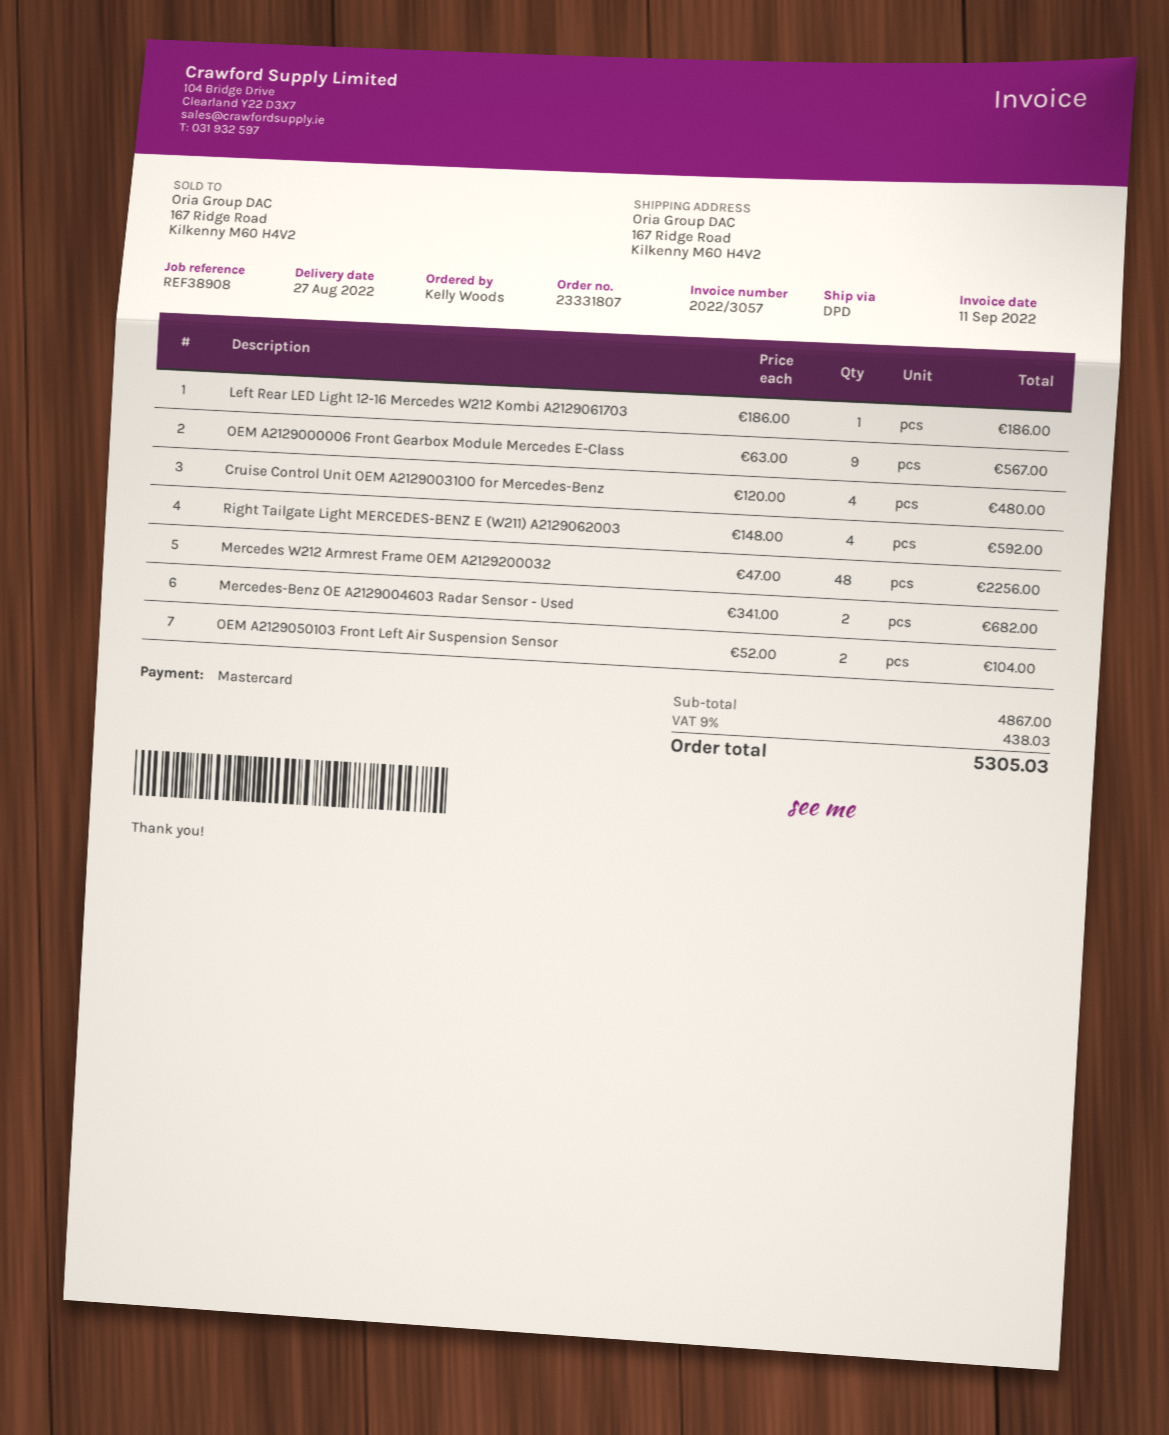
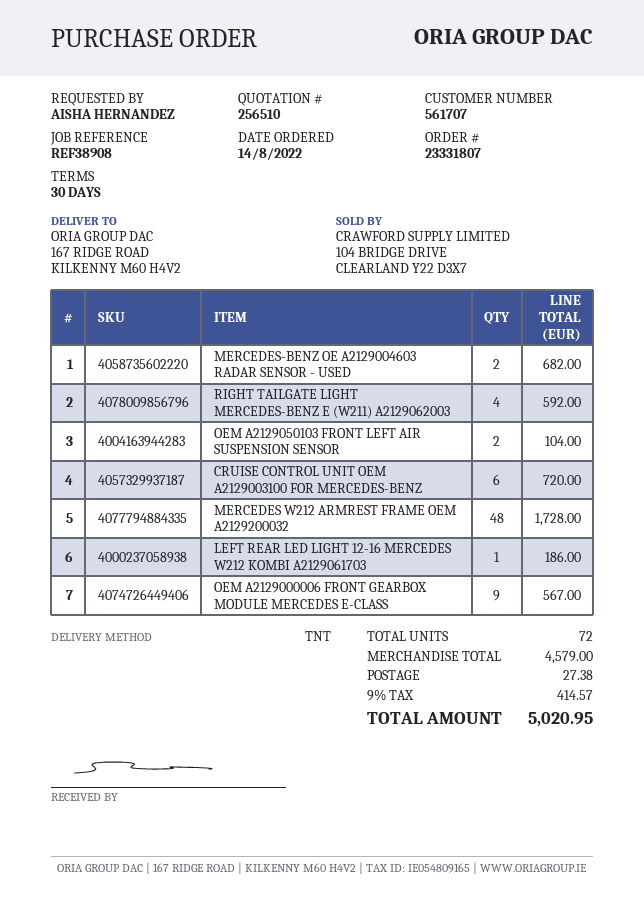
ordered by: Kelly Woods -> AISHA HERNANDEZ
shipping method: DPD -> TNT
Cruise Control Unit OEM A2129003100 for Mercedes-Benz: 4 for 480.00 -> 6 for 720.00
Mercedes W212 Armrest Frame OEM A2129200032: 48 for 2256.00 -> 48 for 1728.00
subtotal: 4867.00 -> 4579.00
shipping: none -> 27.38
tax: 9% = 438.03 -> 9% = 414.57
total: 5305.03 -> 5020.95

